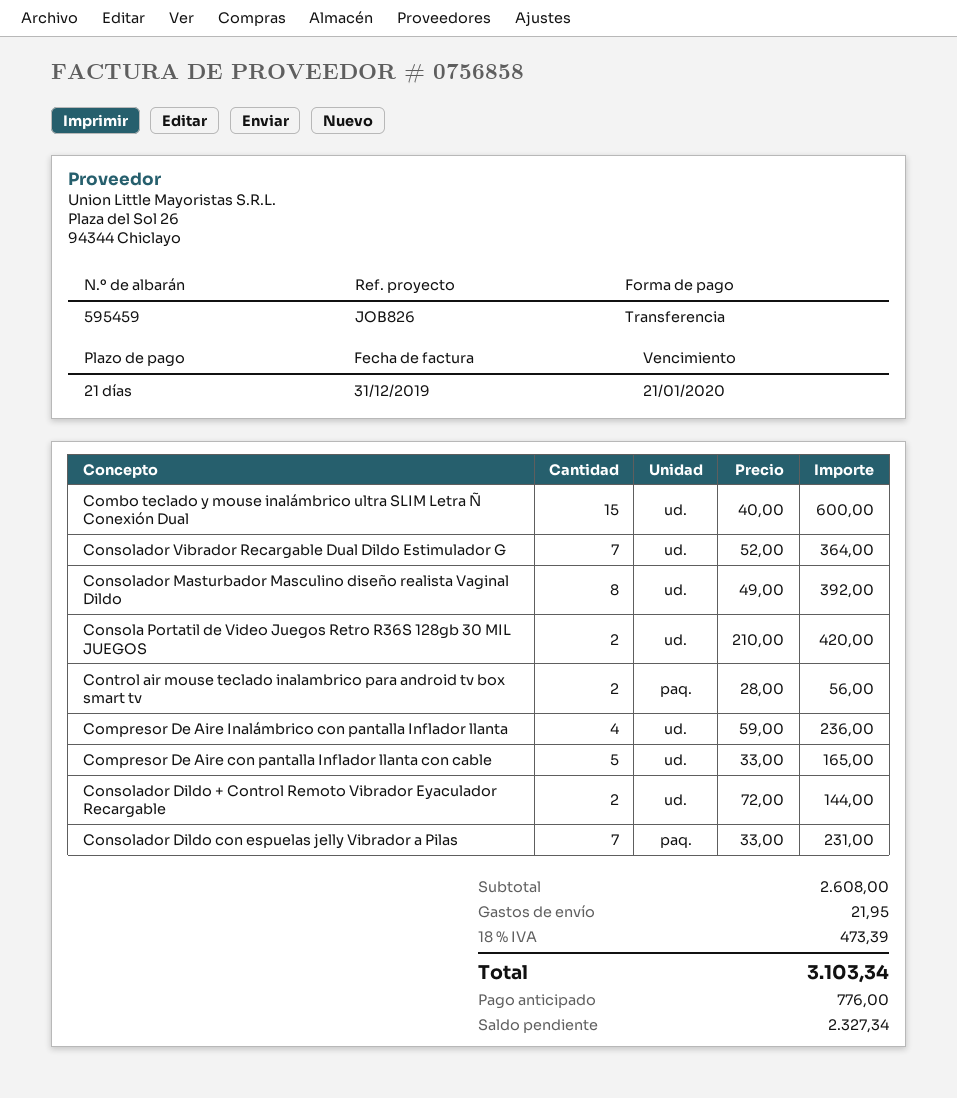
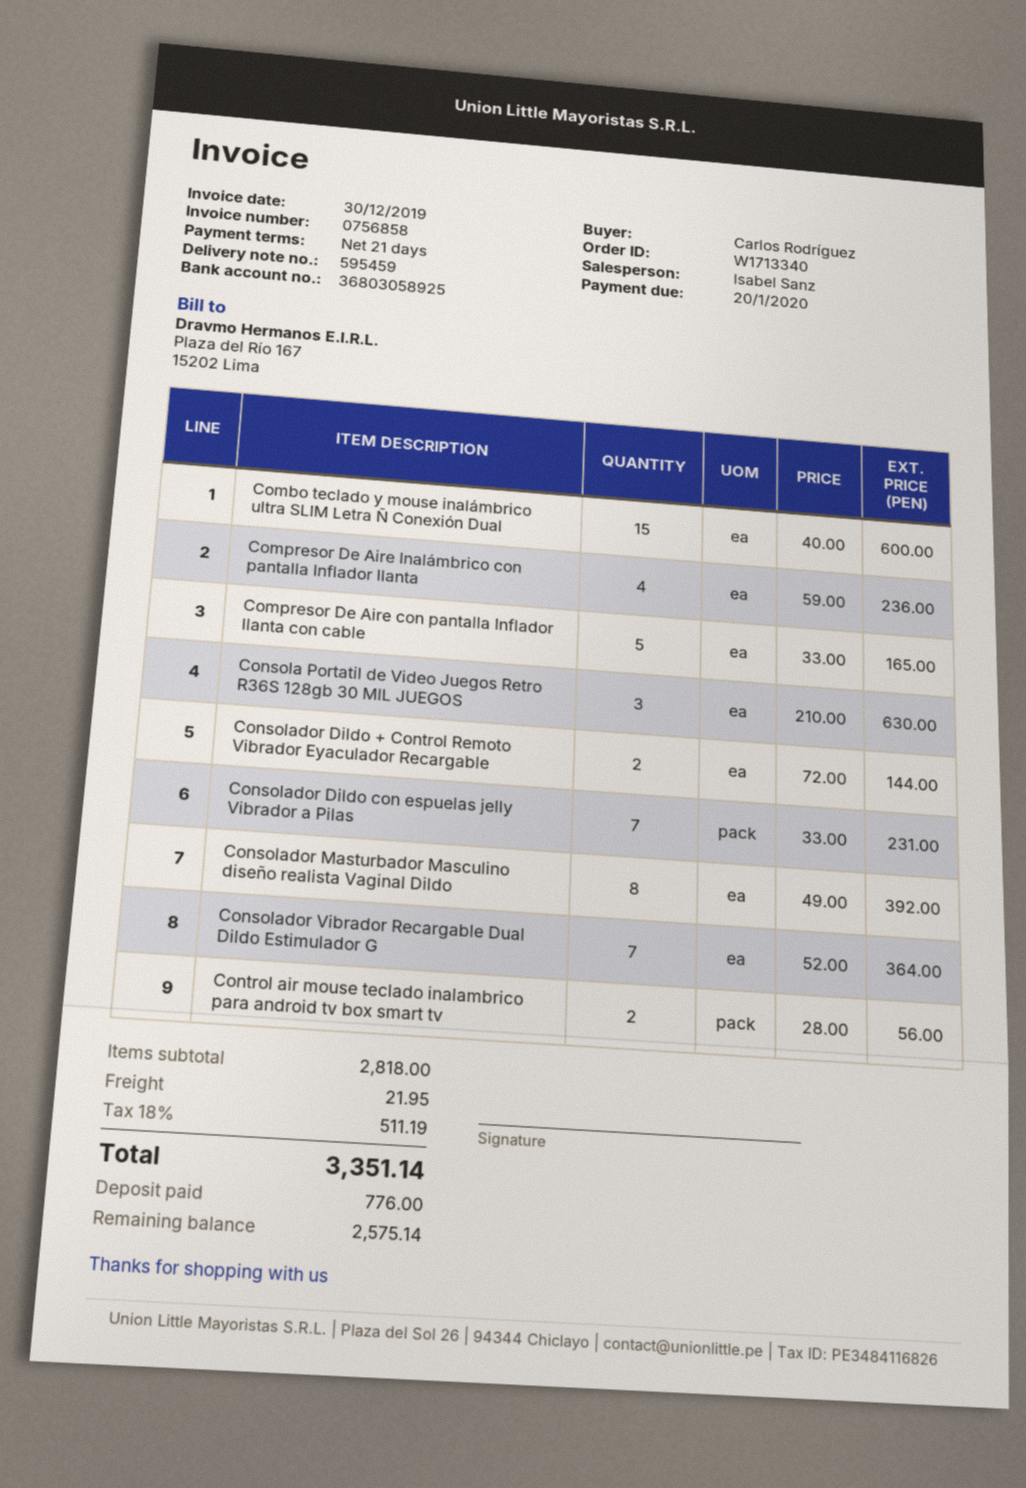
invoice date: 2019-12-31 -> 2019-12-30
due date: 2020-01-21 -> 2020-01-20
Consola Portatil de Video Juegos Retro R36S 128gb 30 MIL JUEGOS: 2 x 210.00 = 420.00 -> 3 x 210.00 = 630.00
subtotal: 2608.00 -> 2818.00
tax: 18% = 473.39 -> 18% = 511.19
total: 3103.34 -> 3351.14
balance: 2327.34 -> 2575.14

